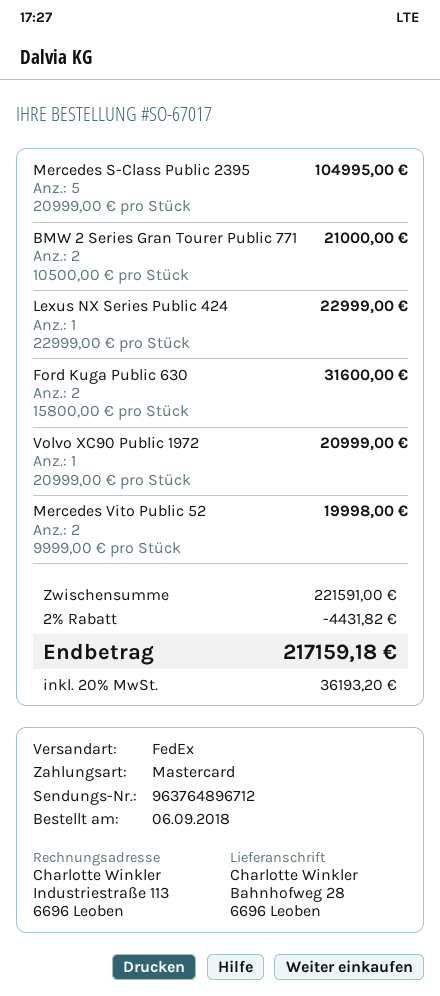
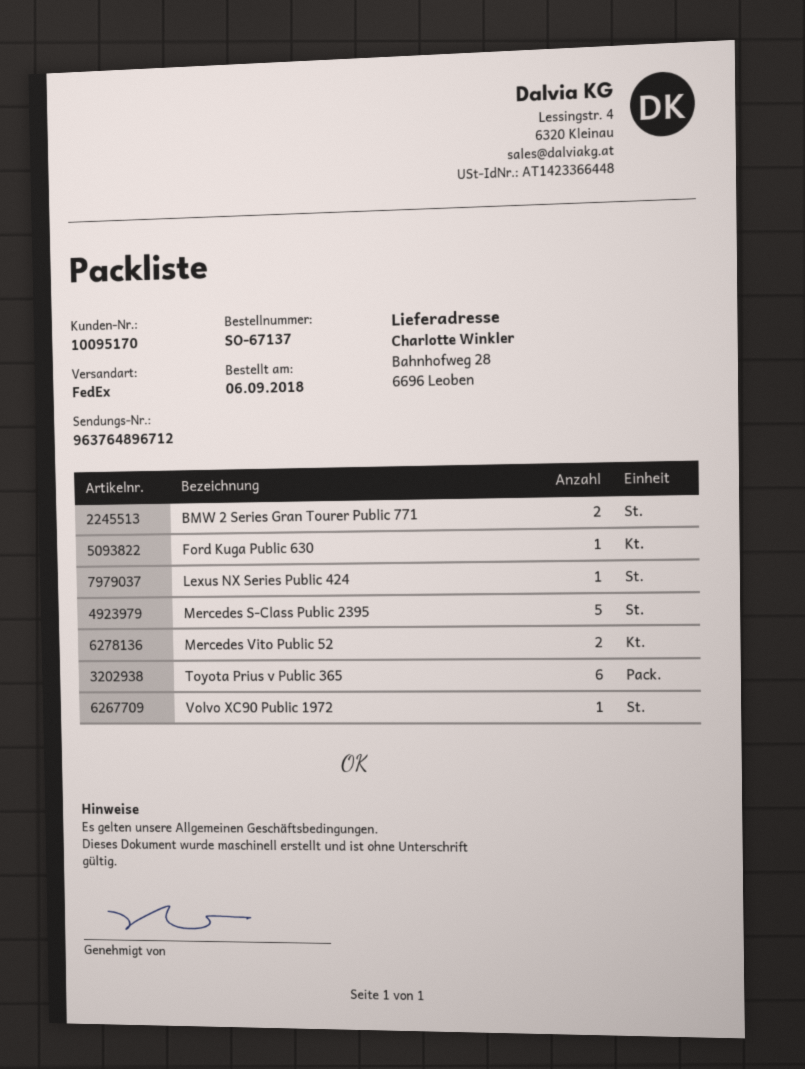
order number: SO-67017 -> SO-67137
Ford Kuga Public 630: 2 -> 1
Toyota Prius v Public 365: none -> 6

